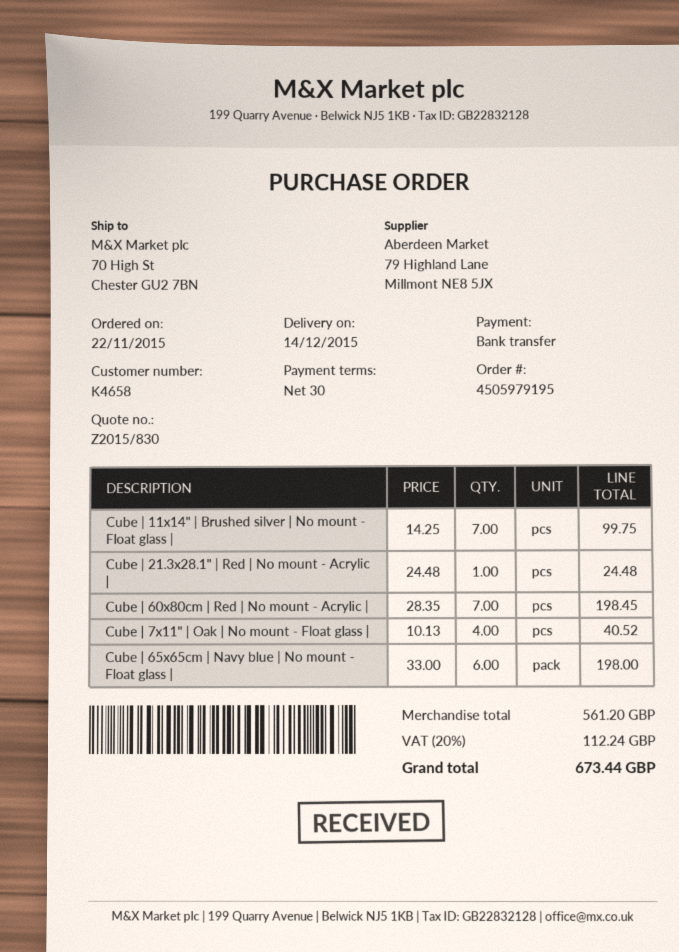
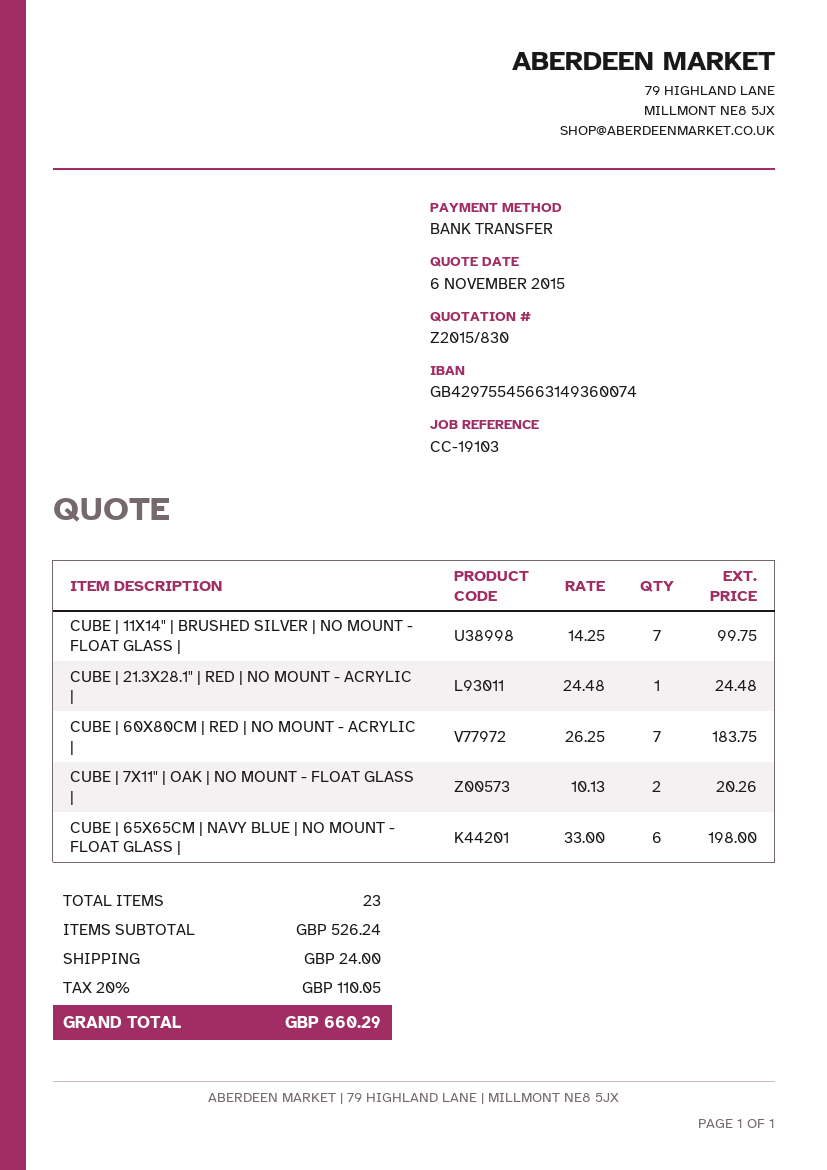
Cube | 60x80cm | Red | No mount - Acrylic |: 7 x 28.35 = 198.45 -> 7 x 26.25 = 183.75
Cube | 7x11" | Oak | No mount - Float glass |: 4 x 10.13 = 40.52 -> 2 x 10.13 = 20.26
subtotal: 561.20 -> 526.24
shipping: none -> 24.00
tax: 20% = 112.24 -> 20% = 110.05
total: 673.44 -> 660.29

